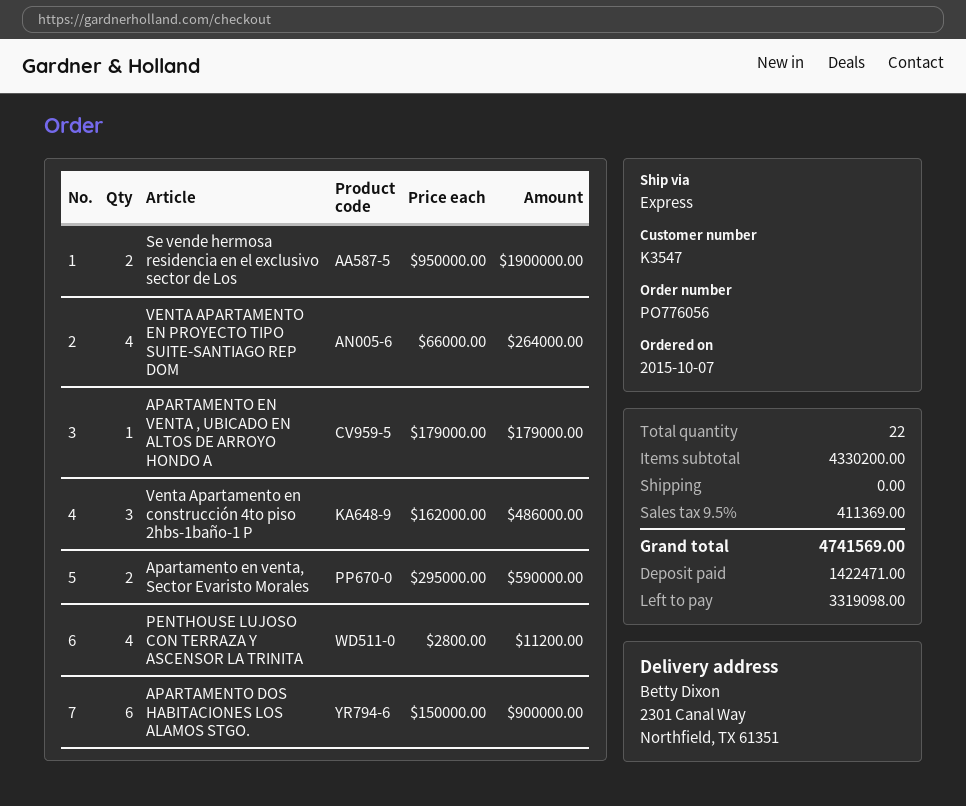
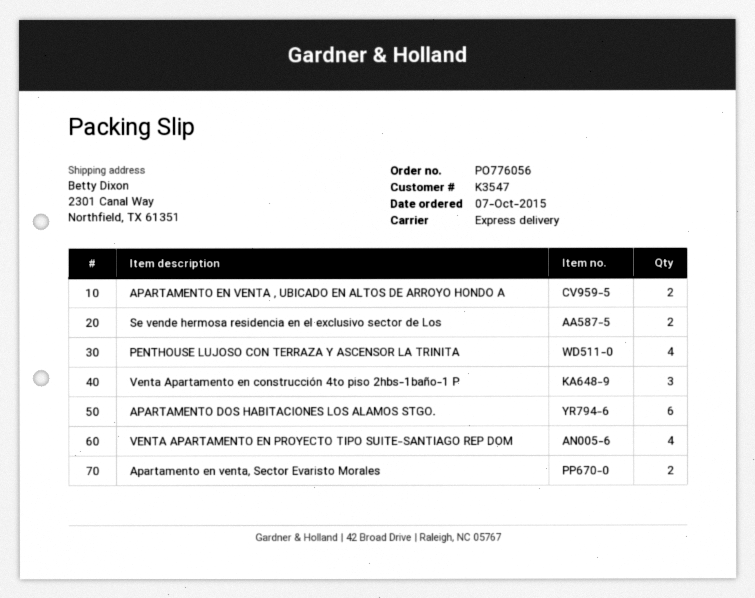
APARTAMENTO EN VENTA , UBICADO EN ALTOS DE ARROYO HONDO A: 1 -> 2

